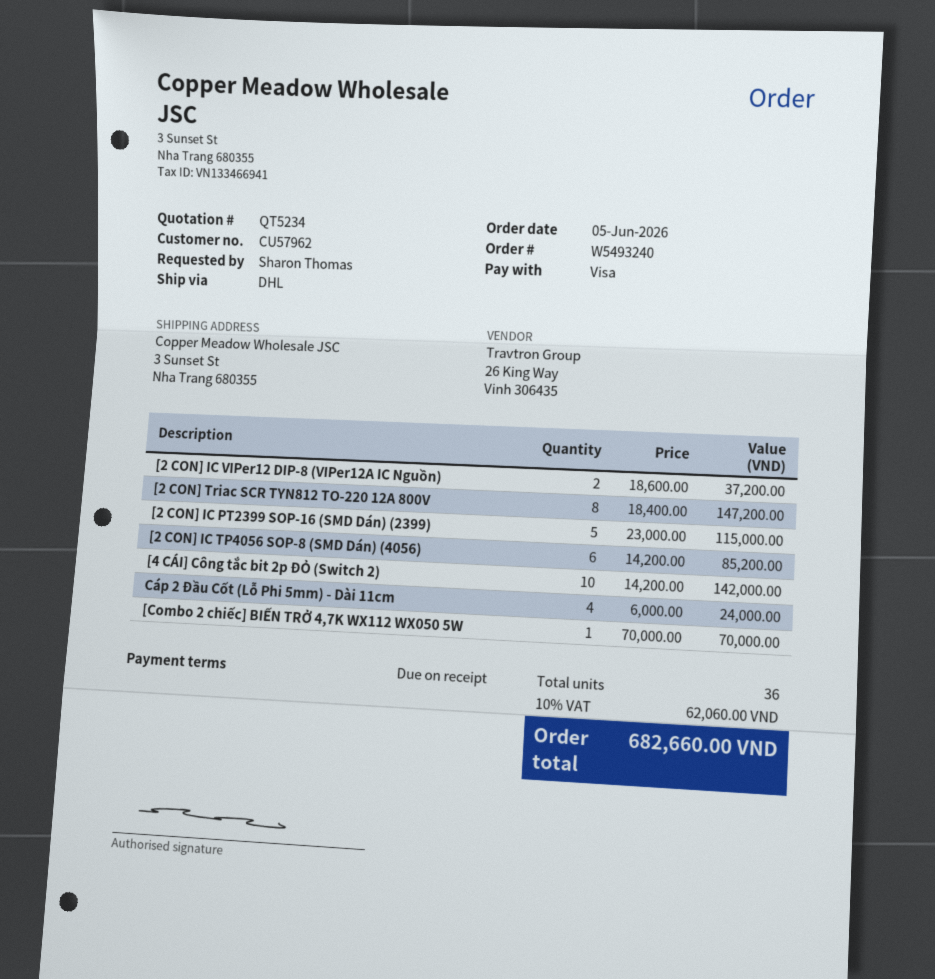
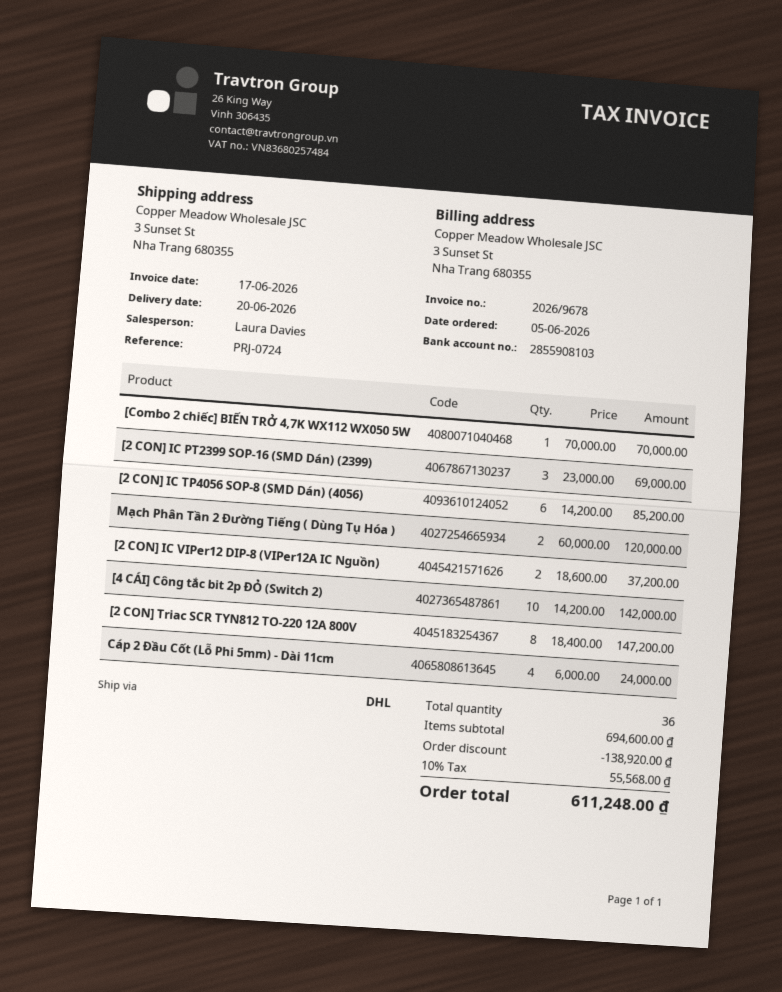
[2 CON] IC PT2399 SOP-16 (SMD Dán) (2399): 5 x 23000.00 = 115000.00 -> 3 x 23000.00 = 69000.00
Mạch Phân Tần 2 Đường Tiếng ( Dùng Tụ Hóa ): none -> 2 x 60000.00 = 120000.00
discount: none -> 138920.00
tax: 10% = 62060.00 -> 10% = 55568.00
total: 682660.00 -> 611248.00

